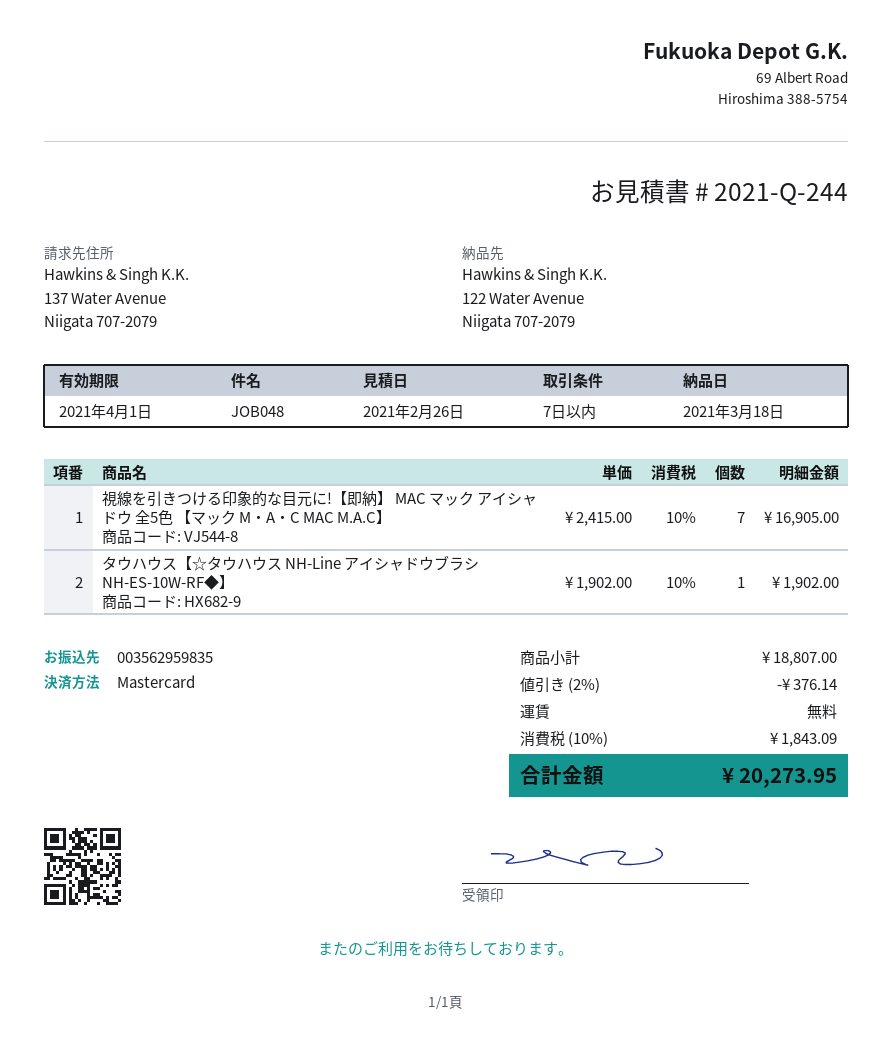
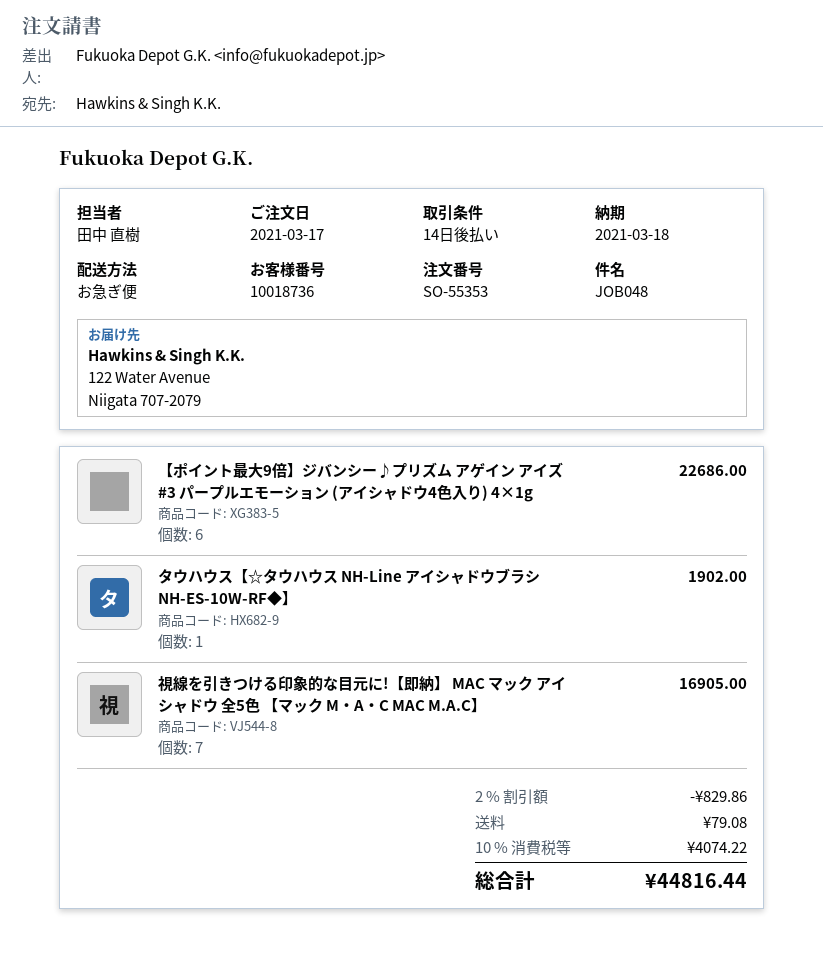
payment terms: 7 days -> 14 days
【ポイント最大9倍】ジバンシー♪プリズム アゲイン アイズ #3 パープルエモーション (アイシャドウ4色入り) 4×1g: none -> 6 for 22686.00
discount: 2% = 376.14 -> 2% = 829.86
shipping: 0.00 -> 79.08
tax: 10% = 1843.09 -> 10% = 4074.22
total: 20273.95 -> 44816.44

